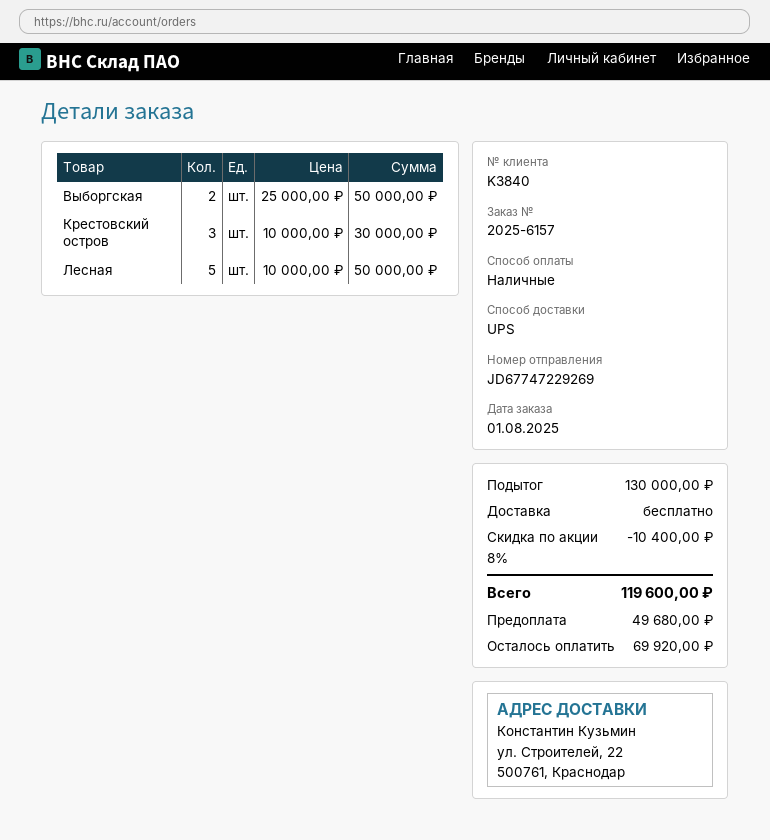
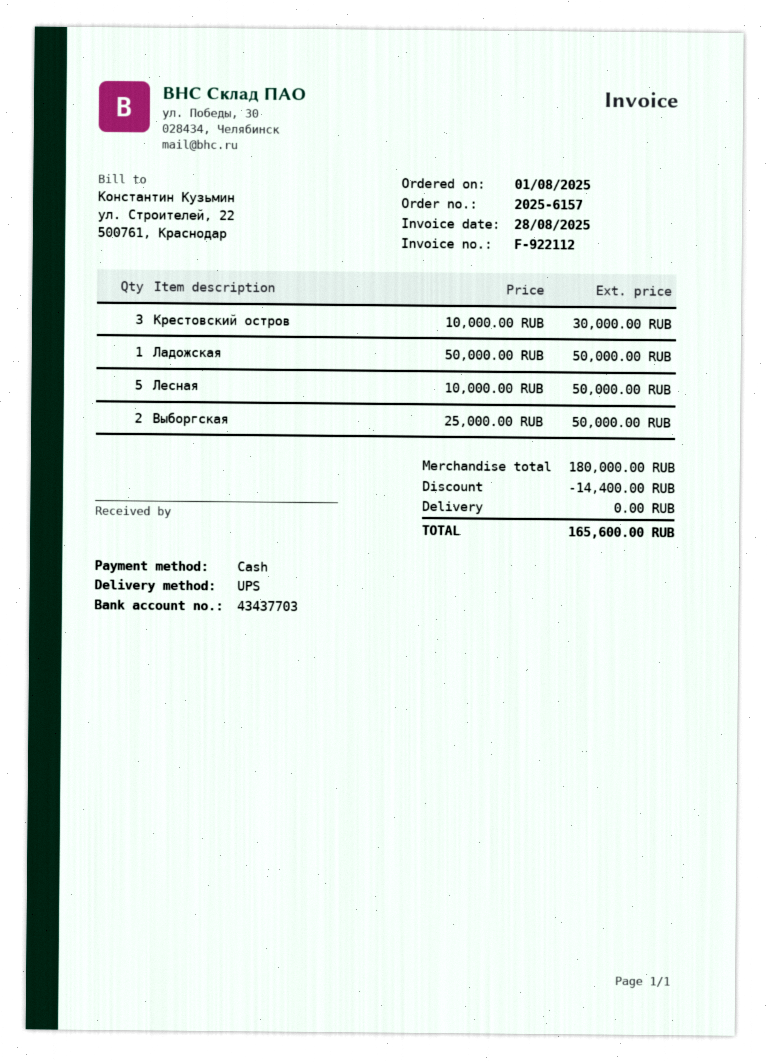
Ладожская: none -> 1 x 50000.00 = 50000.00
subtotal: 130000.00 -> 180000.00
discount: 10400.00 -> 14400.00
total: 119600.00 -> 165600.00

